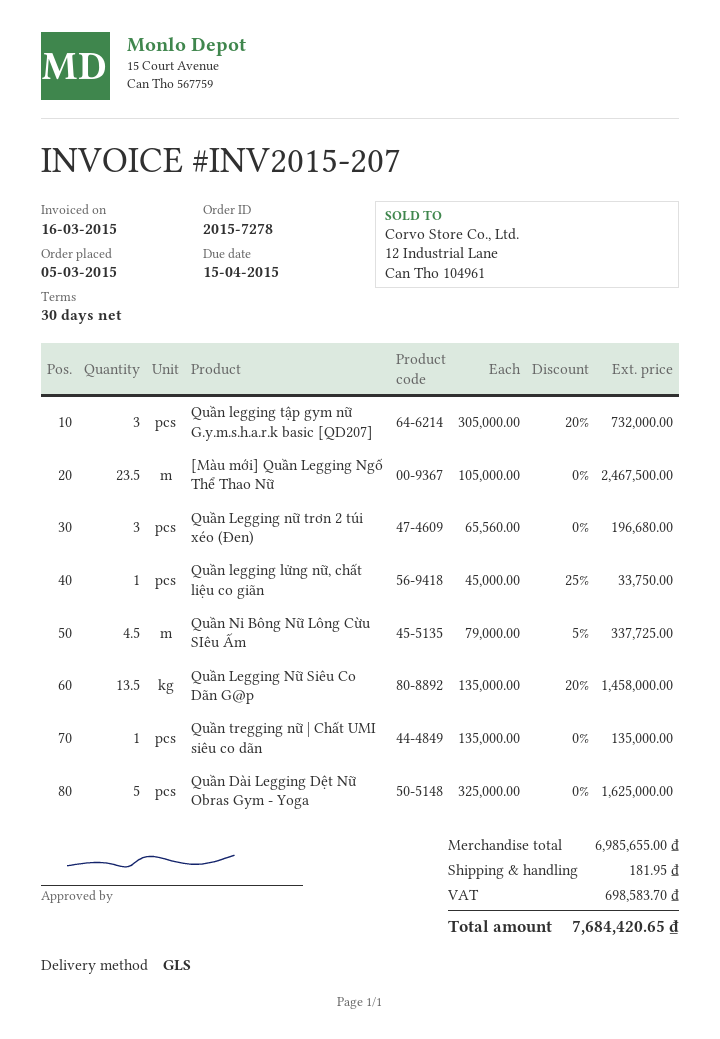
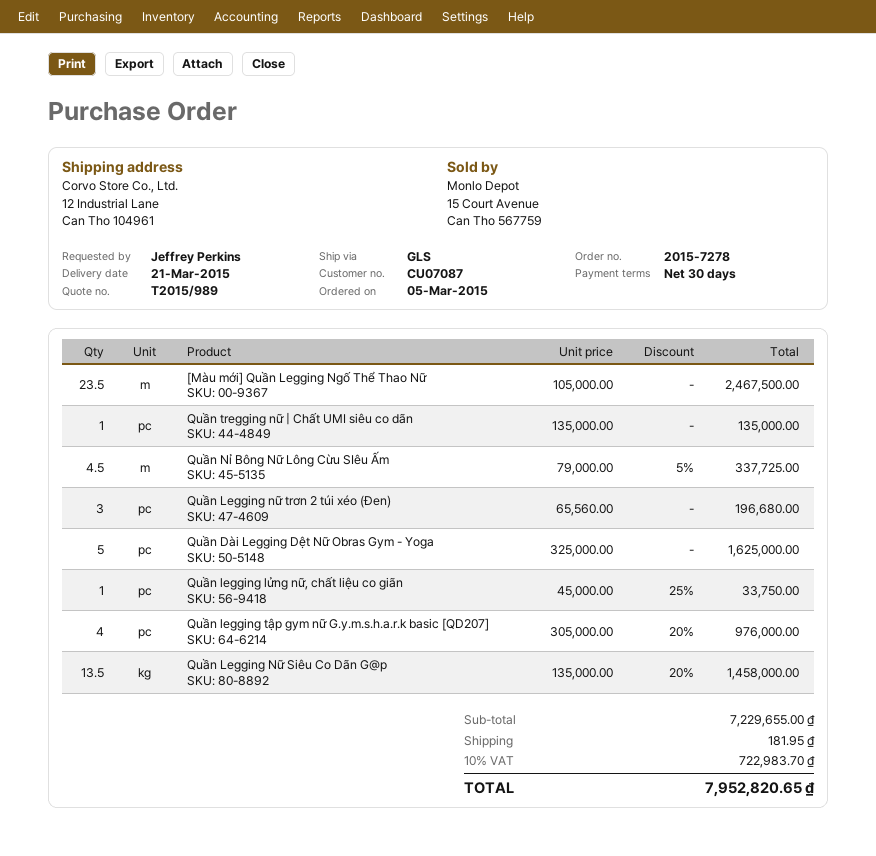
Quần legging tập gym nữ G.y.m.s.h.a.r.k basic [QD207]: 3 x 305000.00 - 20% = 732000.00 -> 4 x 305000.00 - 20% = 976000.00
subtotal: 6985655.00 -> 7229655.00
tax: 698583.70 -> 722983.70
total: 7684420.65 -> 7952820.65

